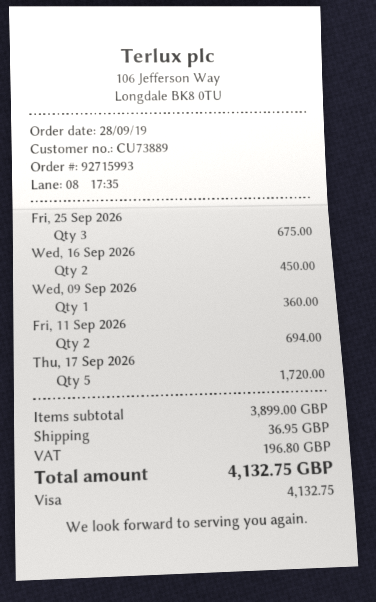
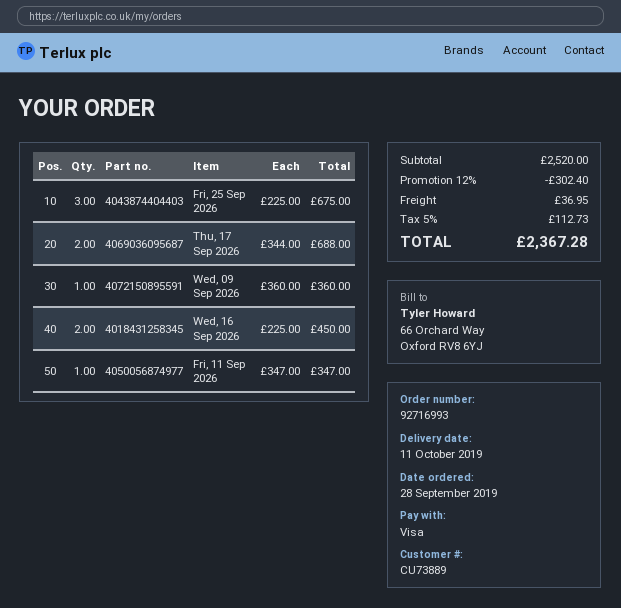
order number: 92715993 -> 92716993
Fri, 11 Sep 2026: 2 for 694.00 -> 1 for 347.00
Thu, 17 Sep 2026: 5 for 1720.00 -> 2 for 688.00
subtotal: 3899.00 -> 2520.00
discount: none -> 12% = 302.40
tax: 196.80 -> 112.73
total: 4132.75 -> 2367.28

